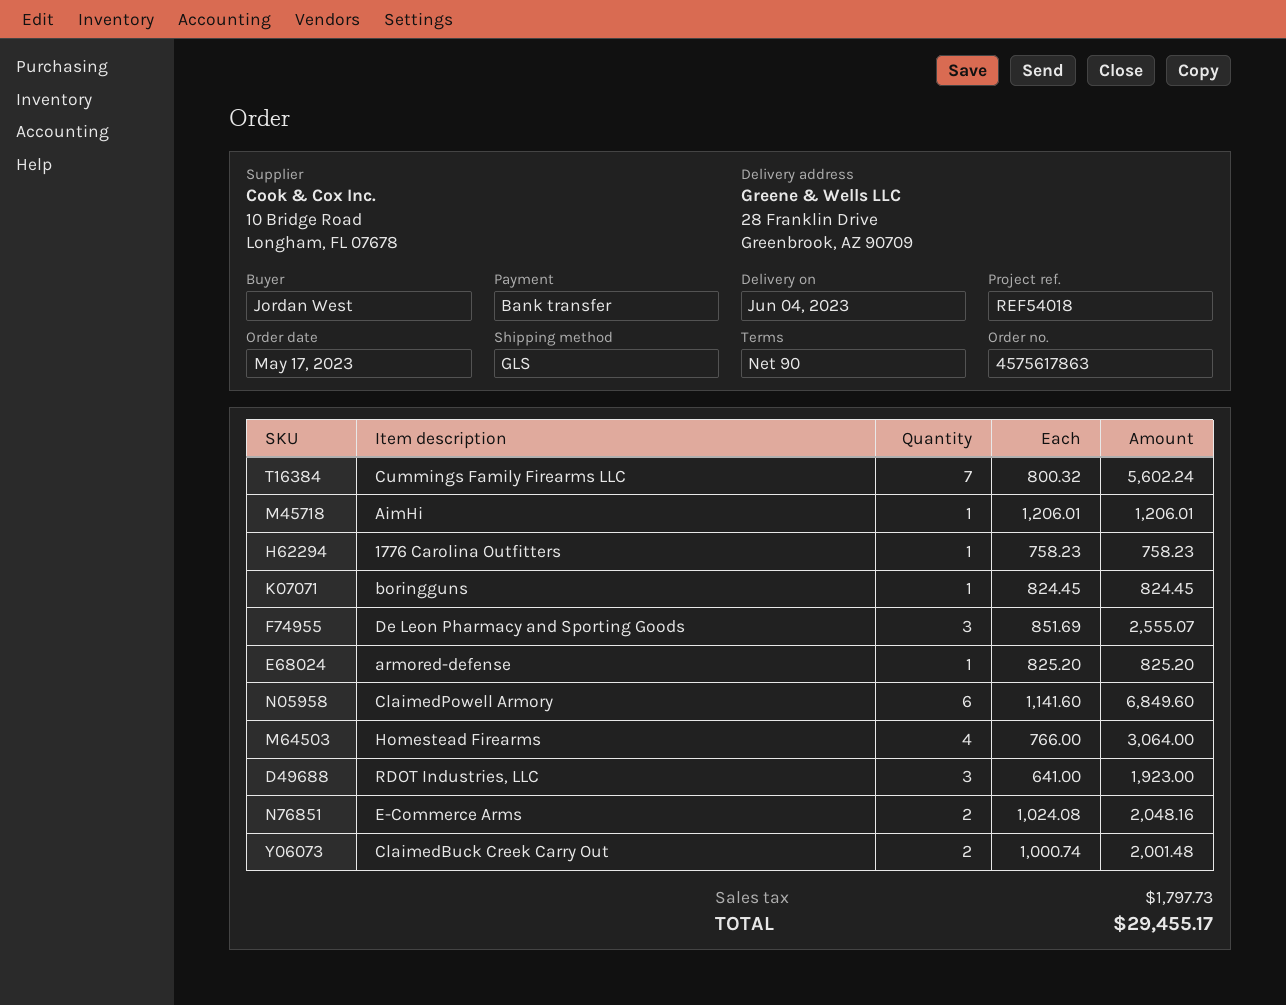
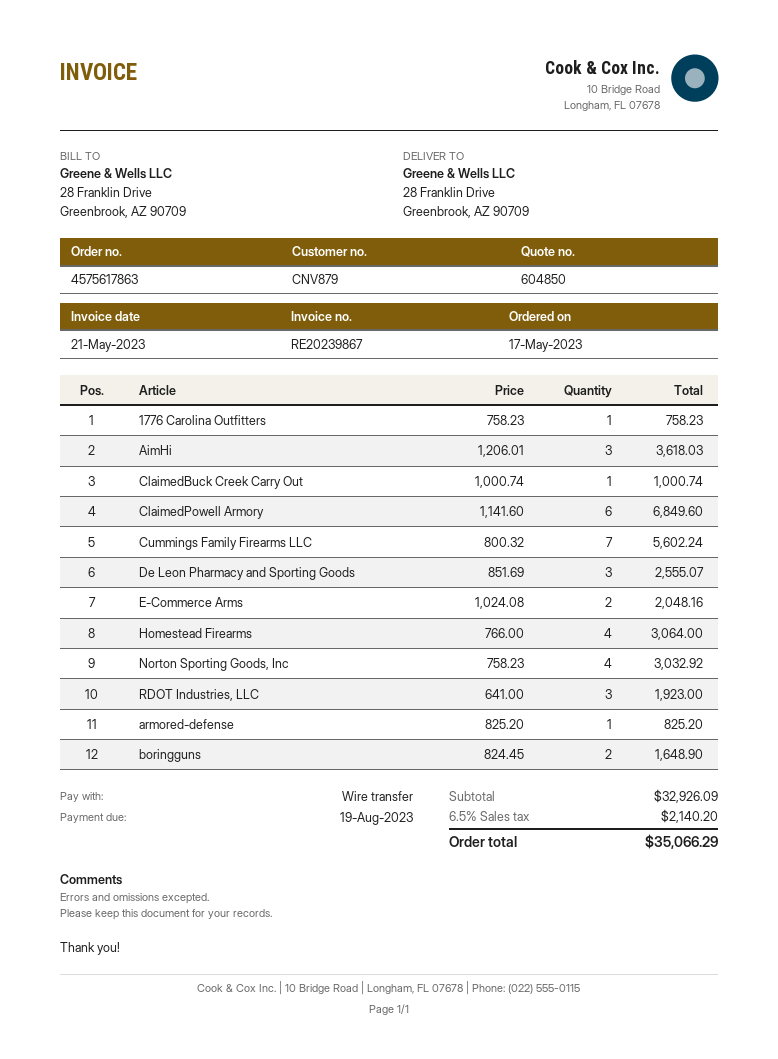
AimHi: 1 x 1206.01 = 1206.01 -> 3 x 1206.01 = 3618.03
boringguns: 1 x 824.45 = 824.45 -> 2 x 824.45 = 1648.90
ClaimedBuck Creek Carry Out: 2 x 1000.74 = 2001.48 -> 1 x 1000.74 = 1000.74
Norton Sporting Goods, Inc: none -> 4 x 758.23 = 3032.92
tax: 1797.73 -> 2140.20
total: 29455.17 -> 35066.29

